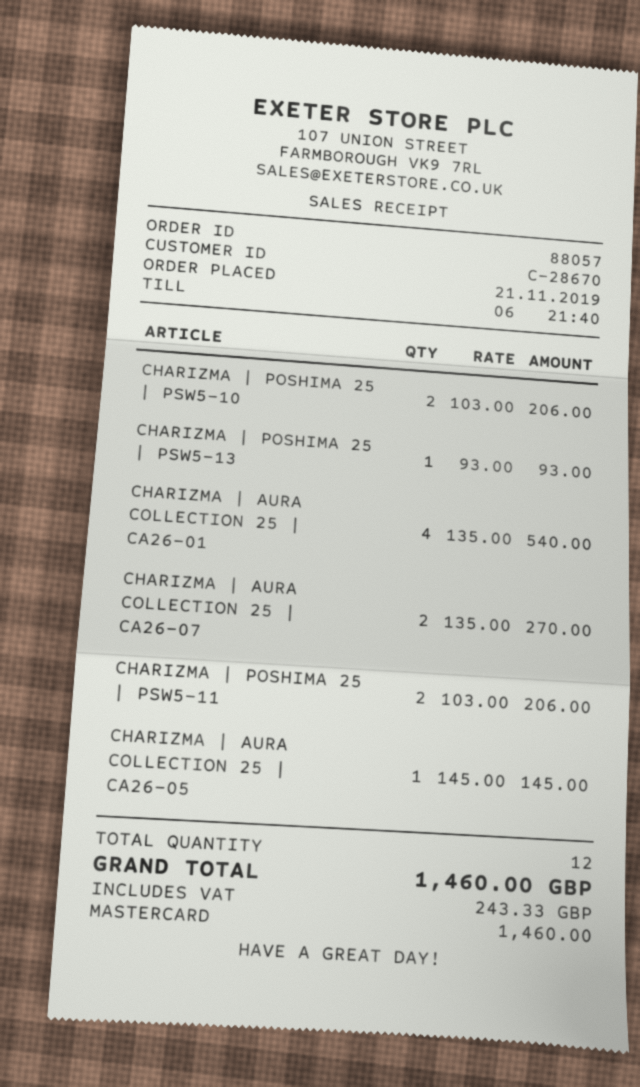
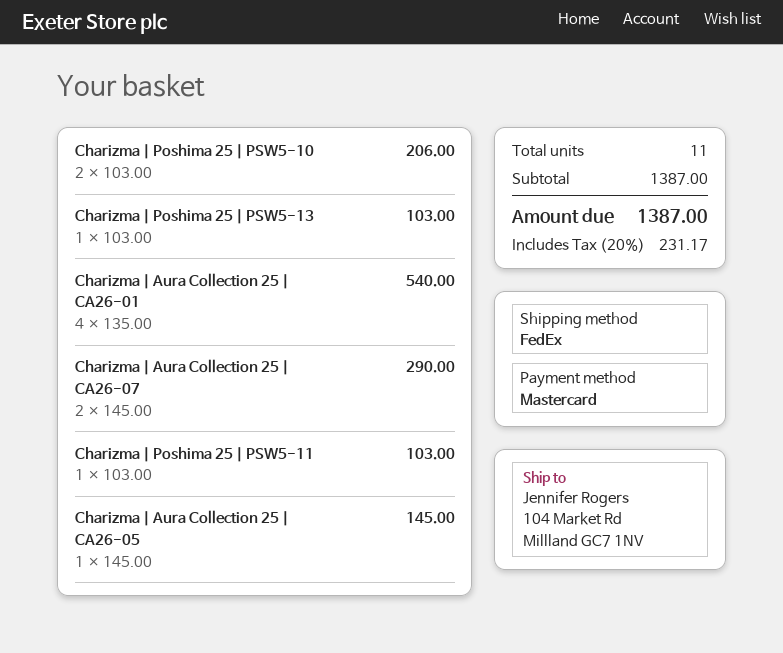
CHARIZMA | POSHIMA 25 | PSW5-13: 1 x 93.00 = 93.00 -> 1 x 103.00 = 103.00
CHARIZMA | AURA COLLECTION 25 | CA26-07: 2 x 135.00 = 270.00 -> 2 x 145.00 = 290.00
CHARIZMA | POSHIMA 25 | PSW5-11: 2 x 103.00 = 206.00 -> 1 x 103.00 = 103.00
total quantity: 12 -> 11
tax: 243.33 -> 231.17
total: 1460.00 -> 1387.00

